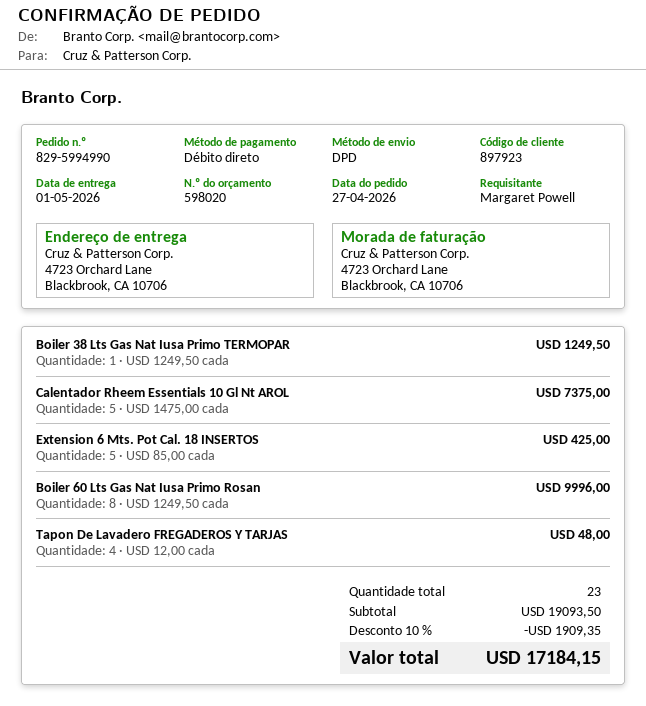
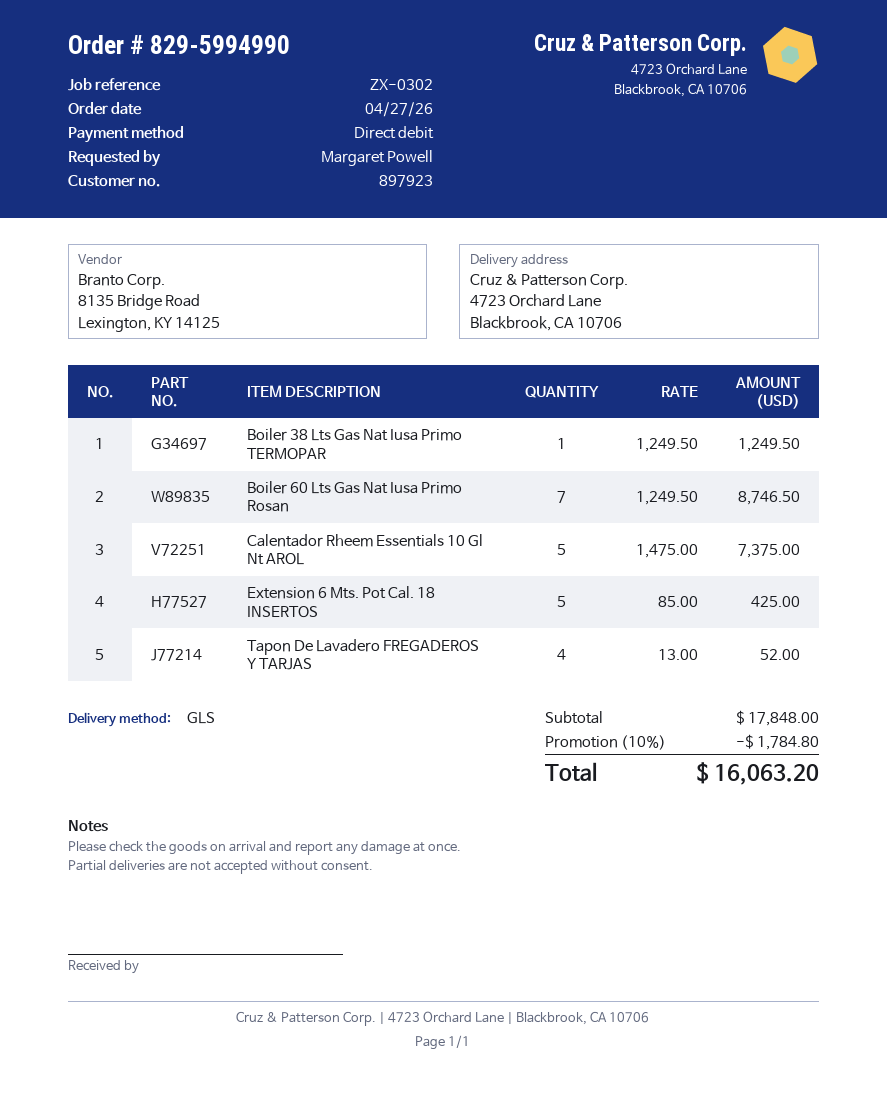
shipping method: DPD -> GLS
Boiler 60 Lts Gas Nat Iusa Primo Rosan: 8 x 1249.50 = 9996.00 -> 7 x 1249.50 = 8746.50
Tapon De Lavadero FREGADEROS Y TARJAS: 4 x 12.00 = 48.00 -> 4 x 13.00 = 52.00
subtotal: 19093.50 -> 17848.00
discount: 10% = 1909.35 -> 10% = 1784.80
total: 17184.15 -> 16063.20

